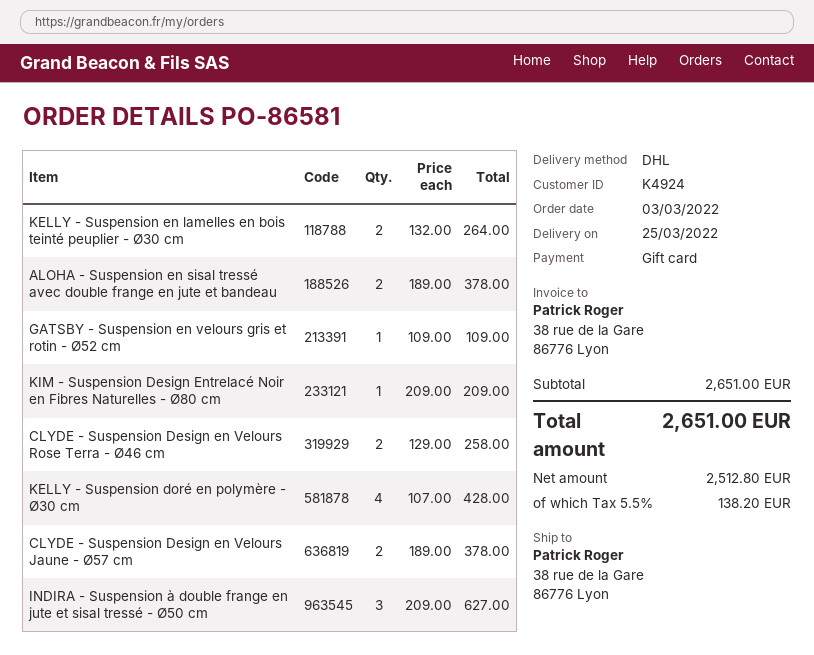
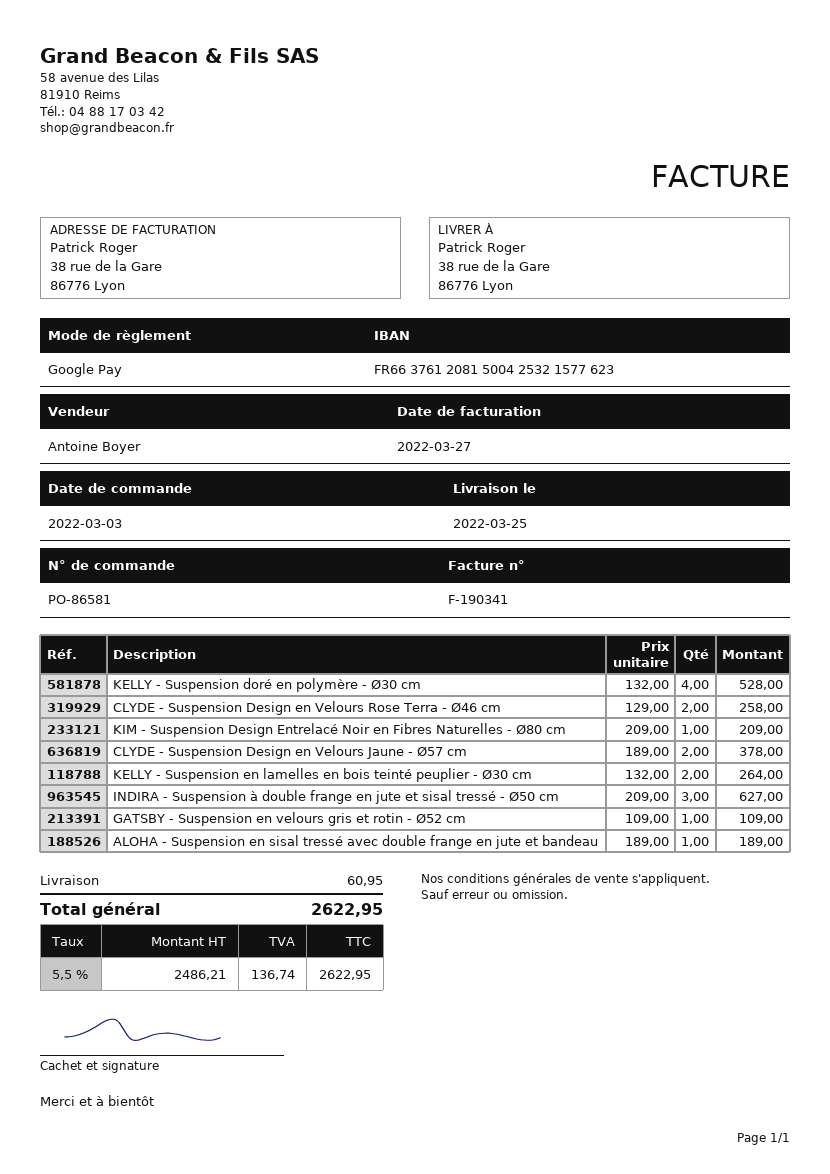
payment method: gift card -> Google Pay
ALOHA - Suspension en sisal tressé avec double frange en jute et bandeau: 2 x 189.00 = 378.00 -> 1 x 189.00 = 189.00
KELLY - Suspension doré en polymère - Ø30 cm: 4 x 107.00 = 428.00 -> 4 x 132.00 = 528.00
shipping: none -> 60.95
net: 2512.80 -> 2486.21
tax: 5.5% = 138.20 -> 5.5% = 136.74
total: 2651.00 -> 2622.95

